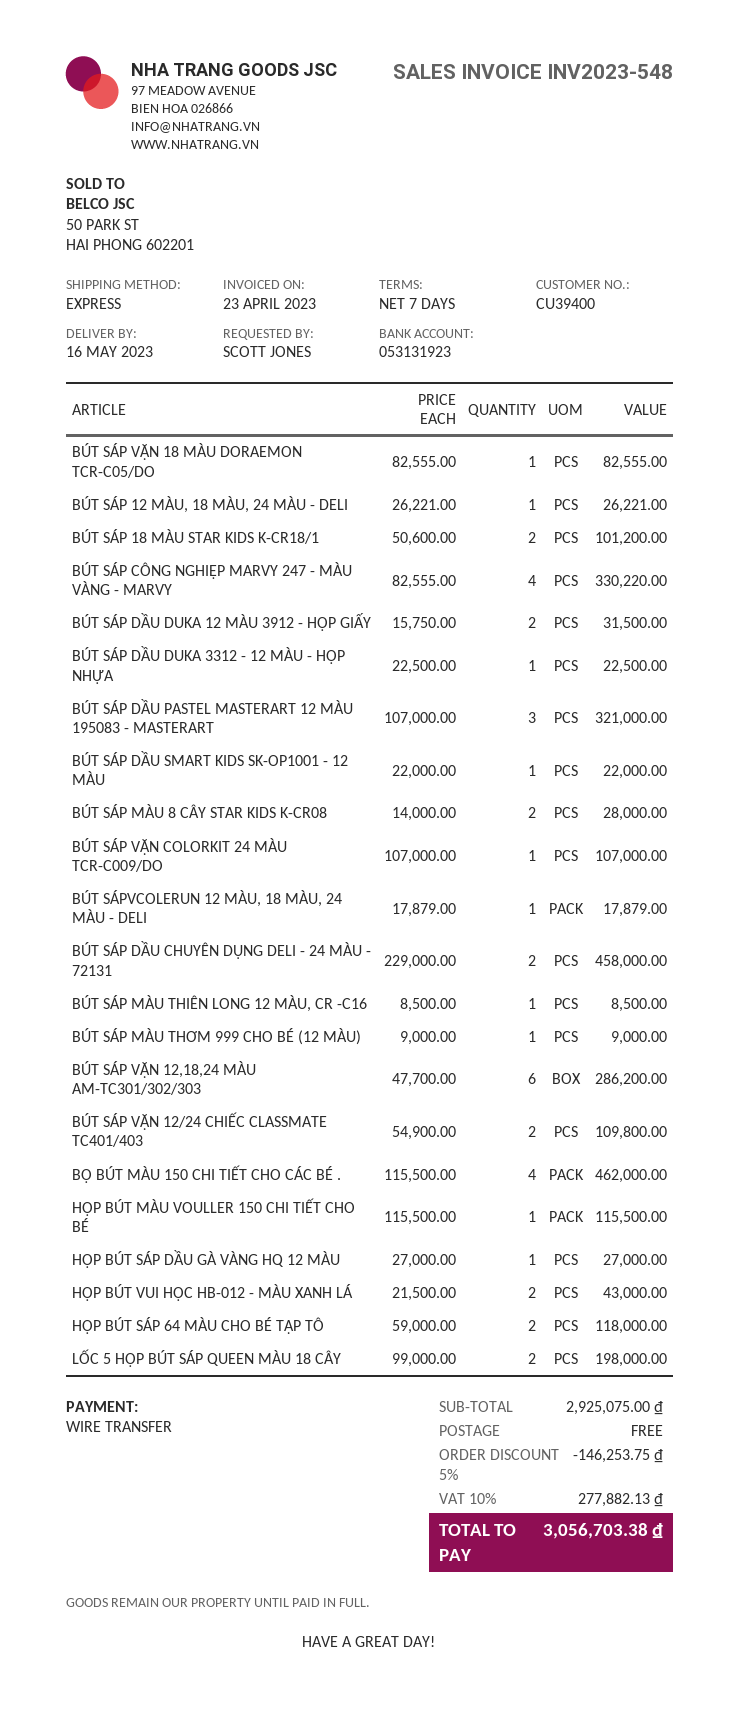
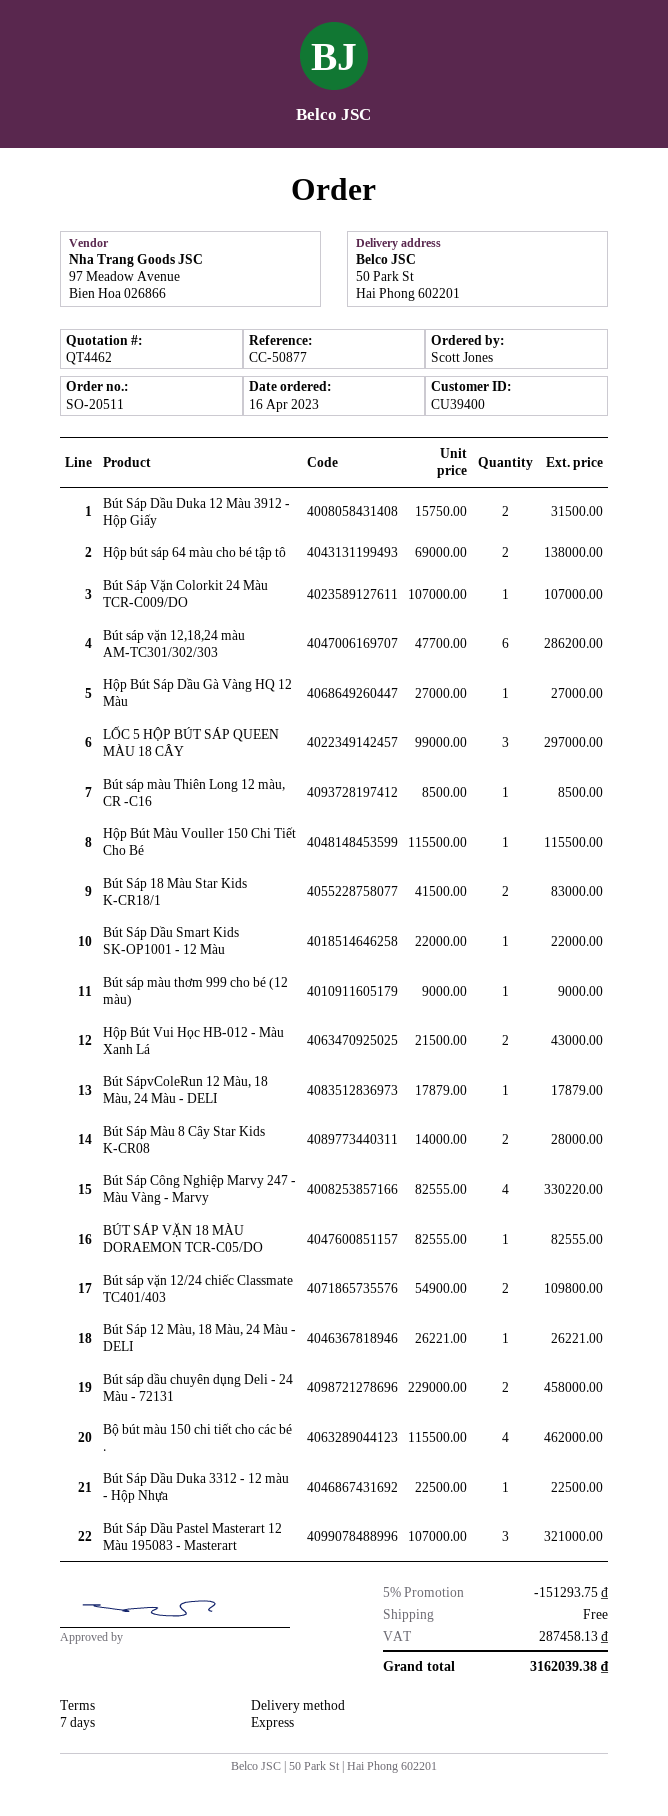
BÚT SÁP 18 MÀU STAR KIDS K-CR18/1: 2 x 50600.00 = 101200.00 -> 2 x 41500.00 = 83000.00
HỘP BÚT SÁP 64 MÀU CHO BÉ TẬP TÔ: 2 x 59000.00 = 118000.00 -> 2 x 69000.00 = 138000.00
LỐC 5 HỘP BÚT SÁP QUEEN MÀU 18 CÂY: 2 x 99000.00 = 198000.00 -> 3 x 99000.00 = 297000.00
discount: 5% = 146253.75 -> 5% = 151293.75
tax: 277882.13 -> 287458.13
total: 3056703.38 -> 3162039.38

